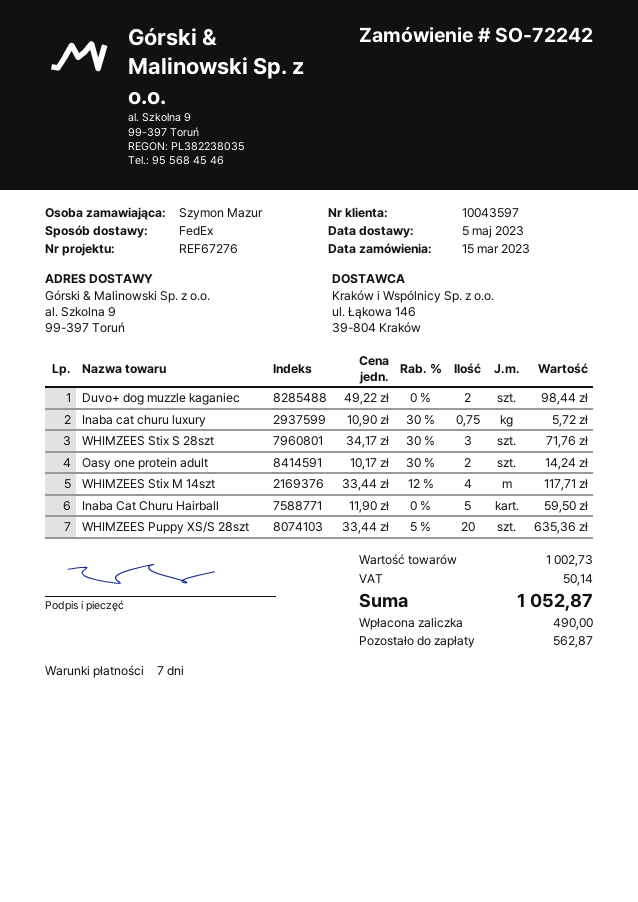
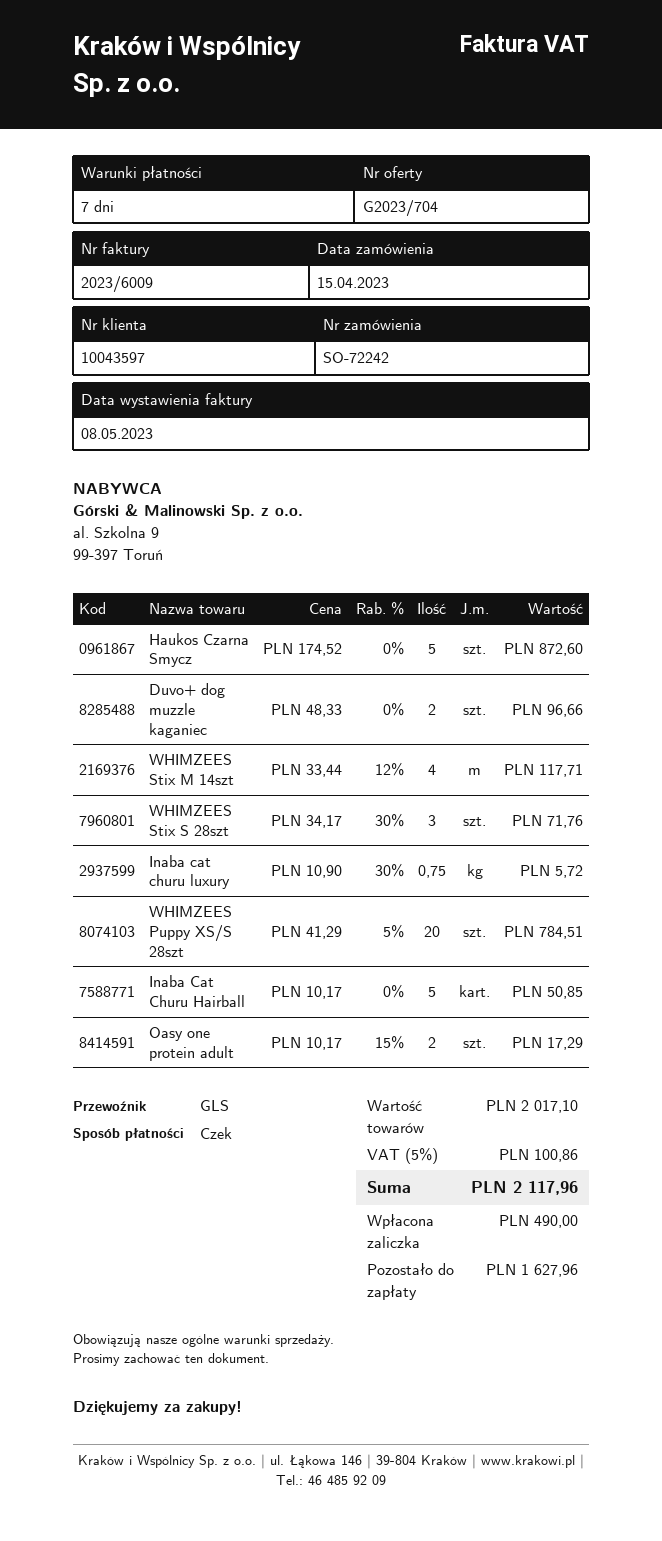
order date: 2023-03-15 -> 2023-04-15
shipping method: FedEx -> GLS
Duvo+ dog muzzle kaganiec: 2 x 49.22 = 98.44 -> 2 x 48.33 = 96.66
Oasy one protein adult: 2 x 10.17 - 30% = 14.24 -> 2 x 10.17 - 15% = 17.29
Inaba Cat Churu Hairball: 5 x 11.90 = 59.50 -> 5 x 10.17 = 50.85
WHIMZEES Puppy XS/S 28szt: 20 x 33.44 - 5% = 635.36 -> 20 x 41.29 - 5% = 784.51
Haukos Czarna Smycz: none -> 5 x 174.52 = 872.60
subtotal: 1002.73 -> 2017.10
tax: 50.14 -> 100.86
total: 1052.87 -> 2117.96
balance: 562.87 -> 1627.96

